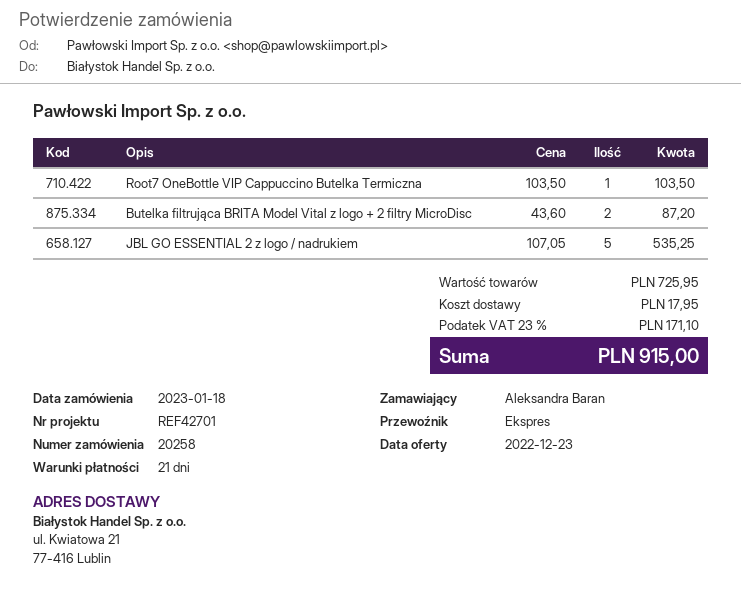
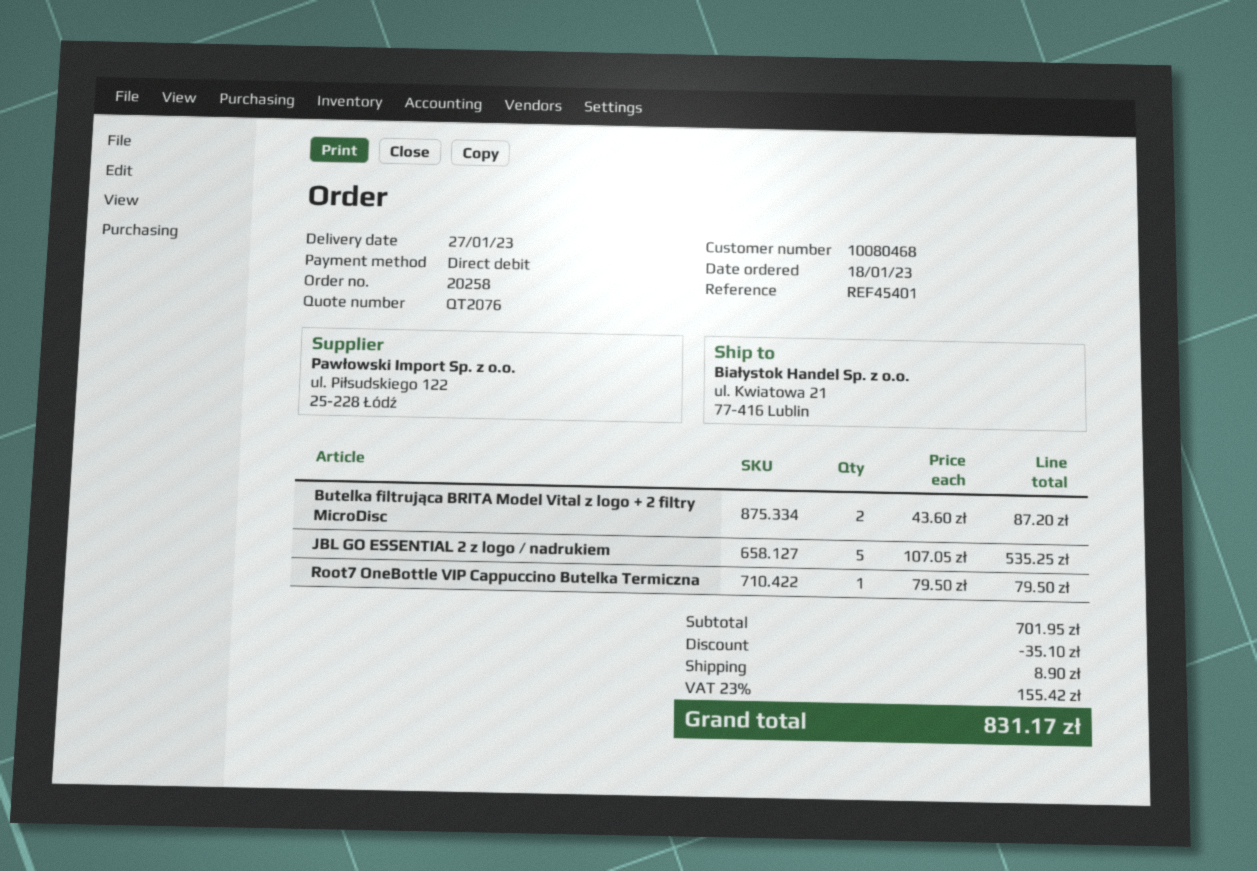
reference: REF42701 -> REF45401
Root7 OneBottle VIP Cappuccino Butelka Termiczna: 1 x 103.50 = 103.50 -> 1 x 79.50 = 79.50
subtotal: 725.95 -> 701.95
discount: none -> 35.10
shipping: 17.95 -> 8.90
tax: 23% = 171.10 -> 23% = 155.42
total: 915.00 -> 831.17

